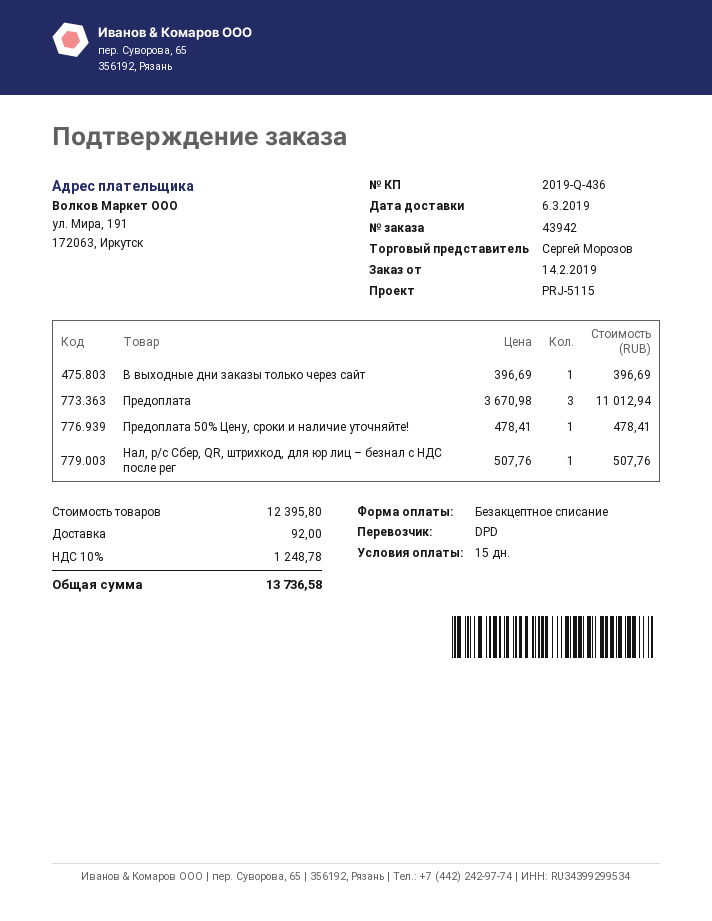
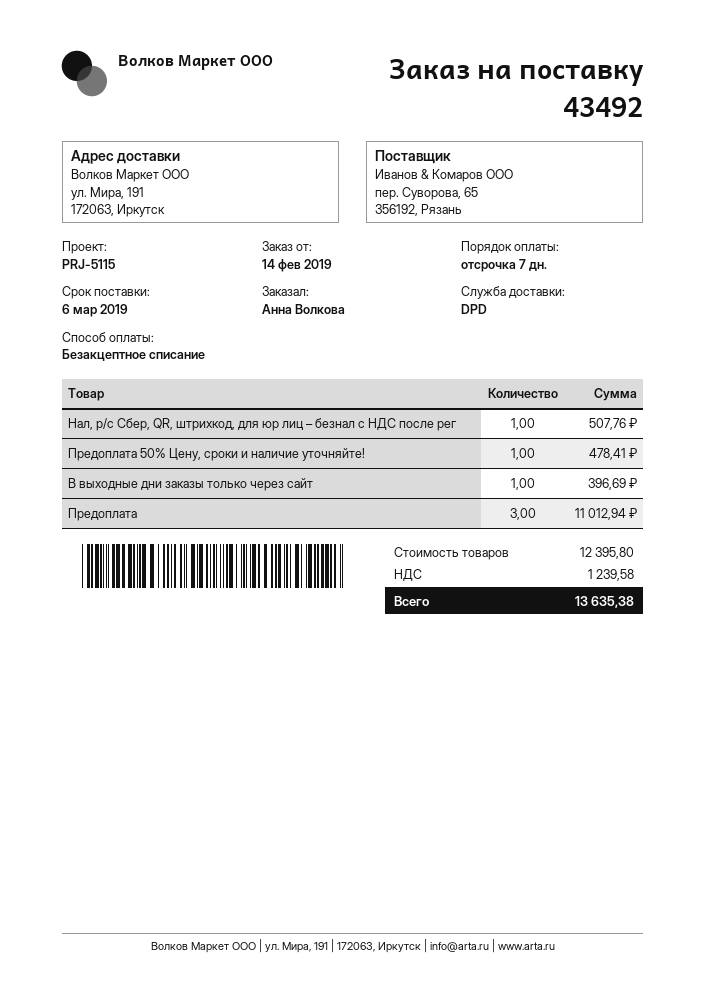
order number: 43942 -> 43492
payment terms: 15 days -> 7 days
shipping: 92.00 -> none
tax: 1248.78 -> 1239.58
total: 13736.58 -> 13635.38

